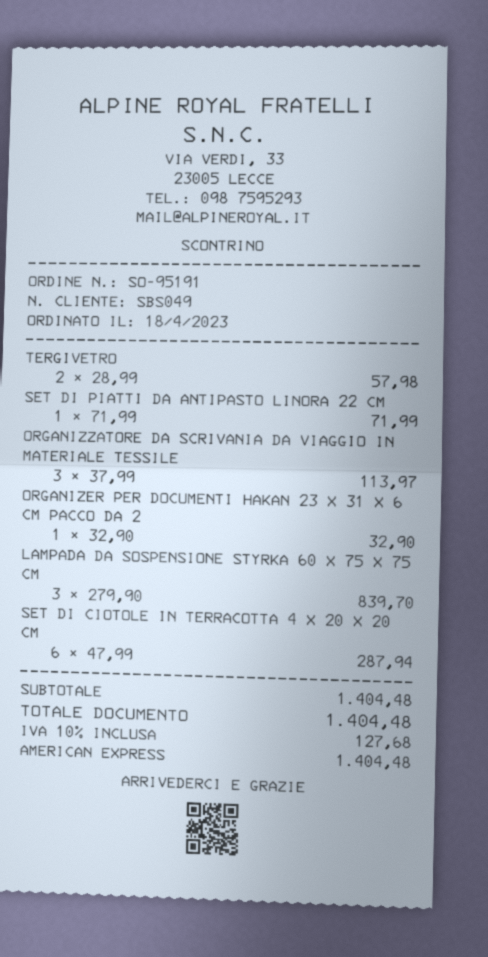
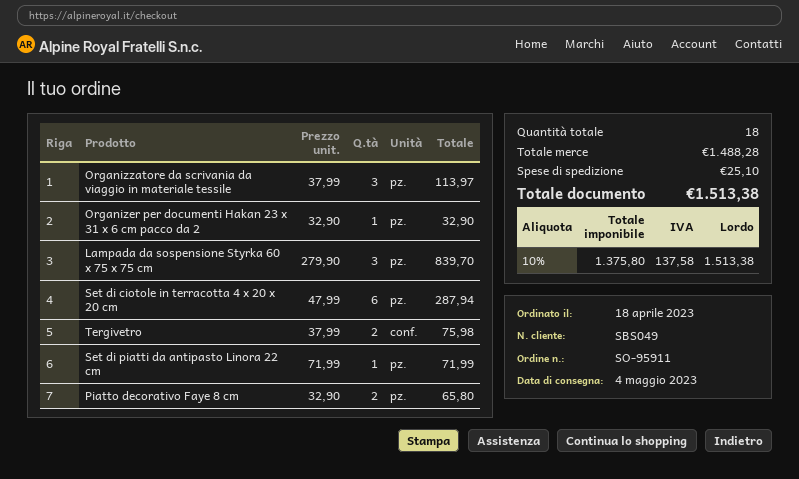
order number: SO-95191 -> SO-95911
TERGIVETRO: 2 x 28.99 = 57.98 -> 2 x 37.99 = 75.98
Piatto decorativo Faye 8 cm: none -> 2 x 32.90 = 65.80
subtotal: 1404.48 -> 1488.28
shipping: none -> 25.10
tax: 10% = 127.68 -> 10% = 137.58
total: 1404.48 -> 1513.38

